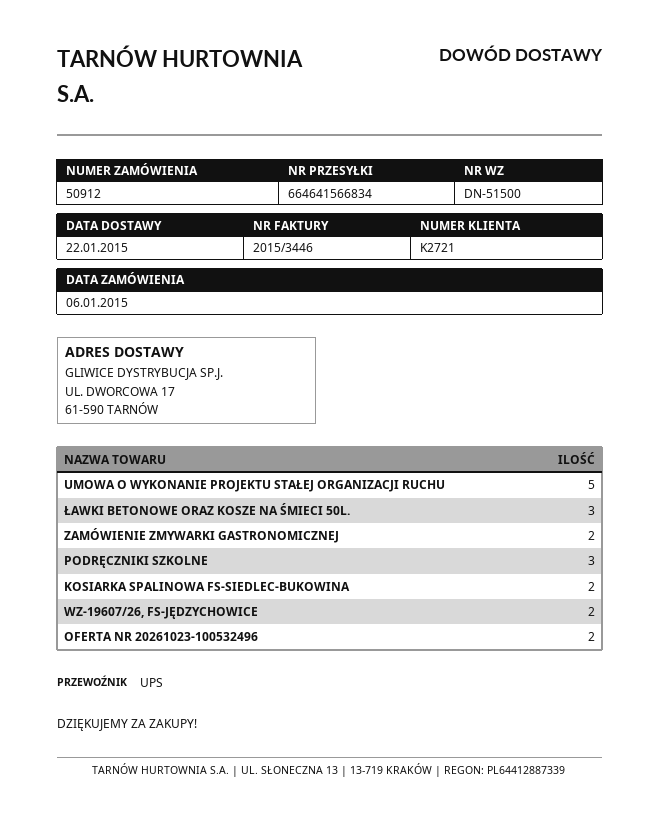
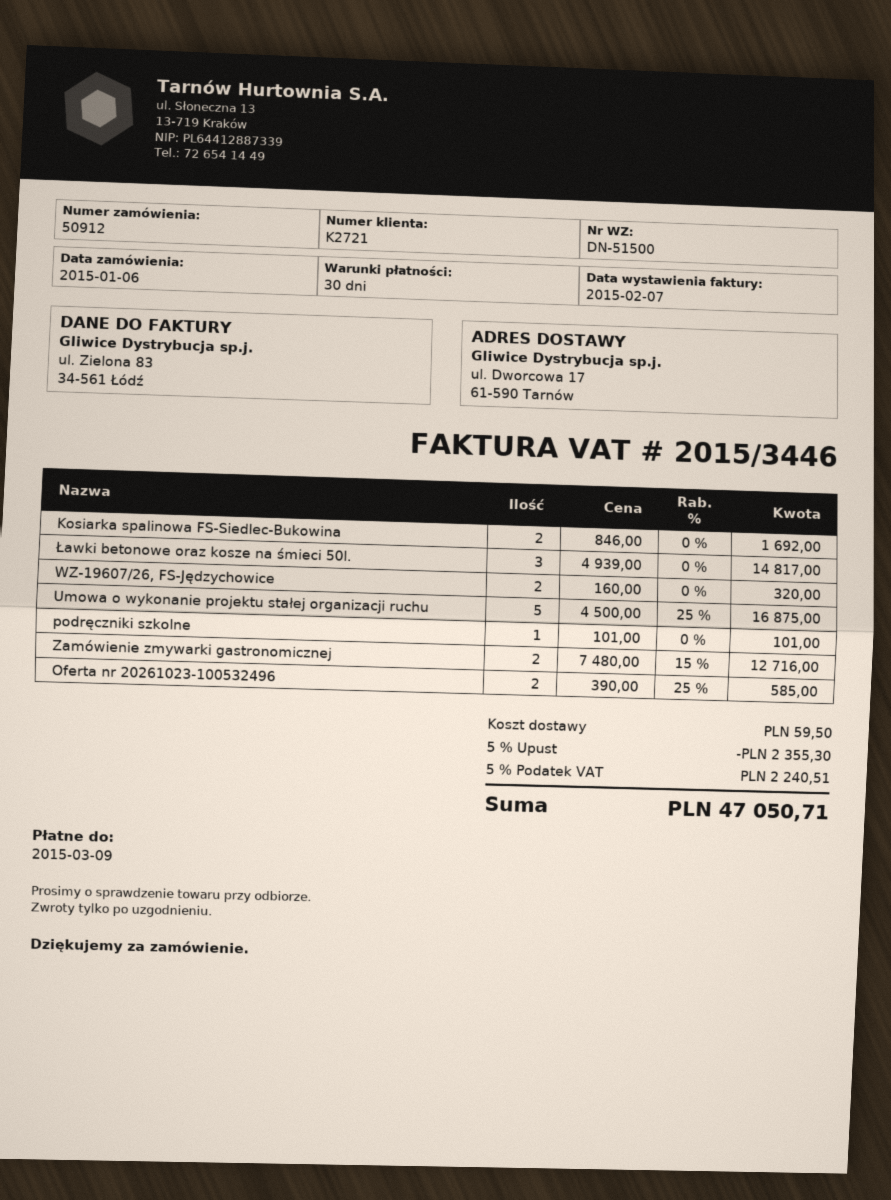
PODRĘCZNIKI SZKOLNE: 3 -> 1

